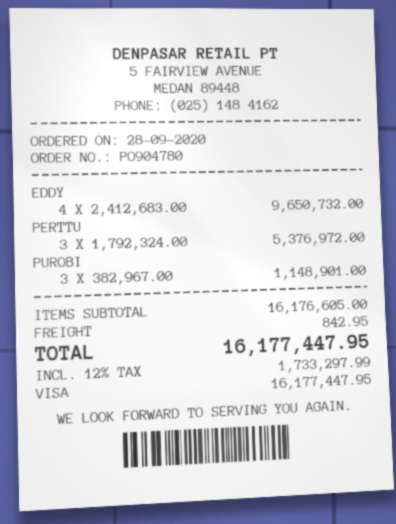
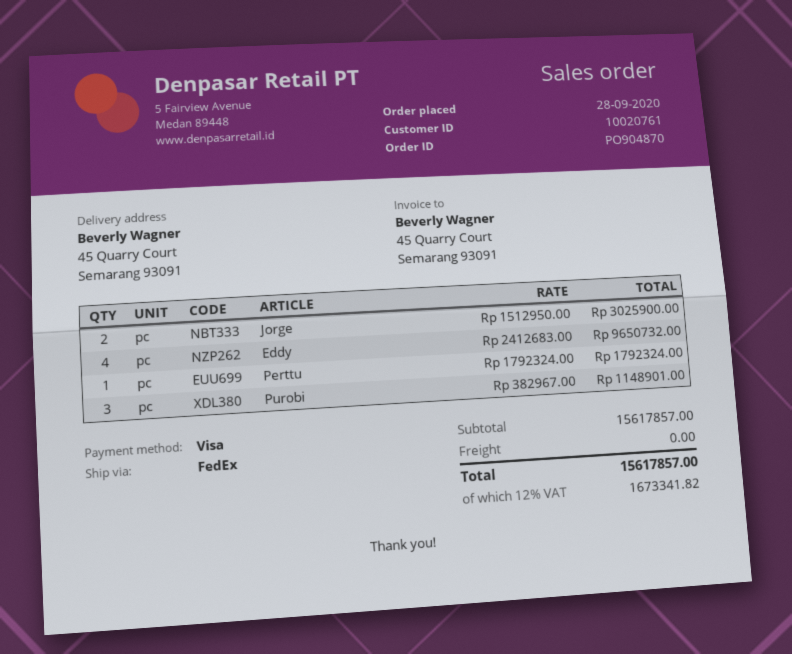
order number: PO904780 -> PO904870
PERTTU: 3 x 1792324.00 = 5376972.00 -> 1 x 1792324.00 = 1792324.00
Jorge: none -> 2 x 1512950.00 = 3025900.00
subtotal: 16176605.00 -> 15617857.00
shipping: 842.95 -> 0.00
tax: 12% = 1733297.99 -> 12% = 1673341.82
total: 16177447.95 -> 15617857.00

